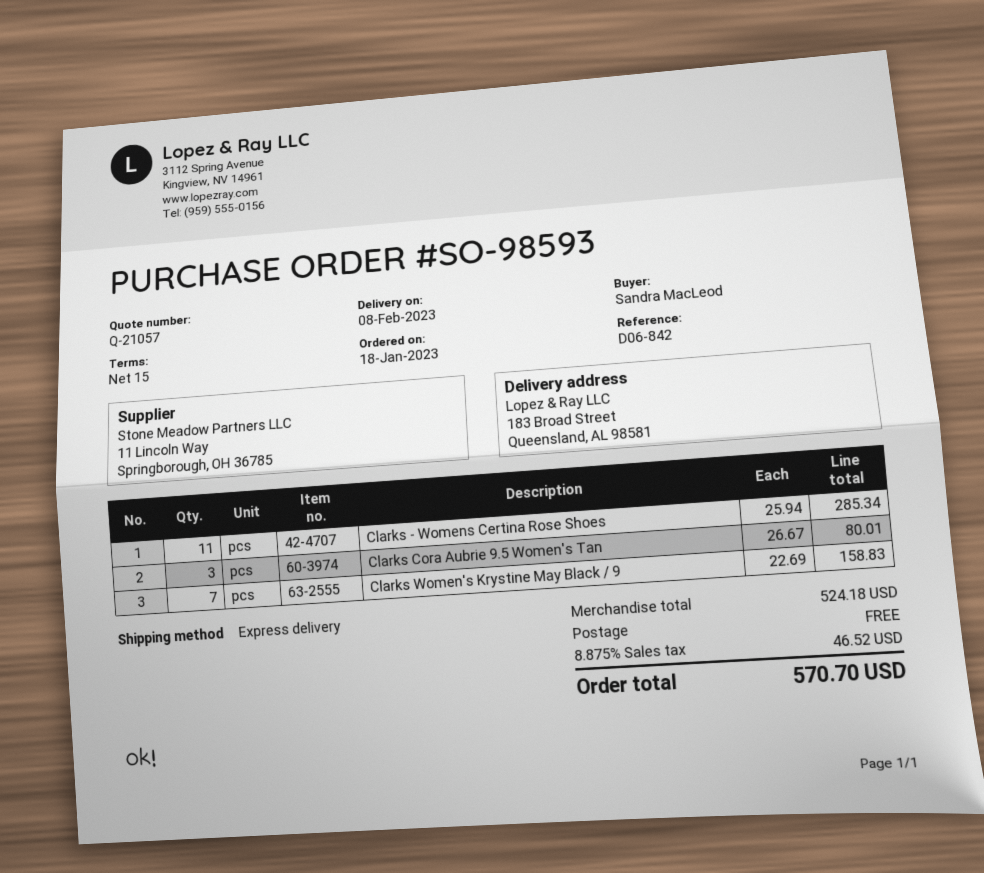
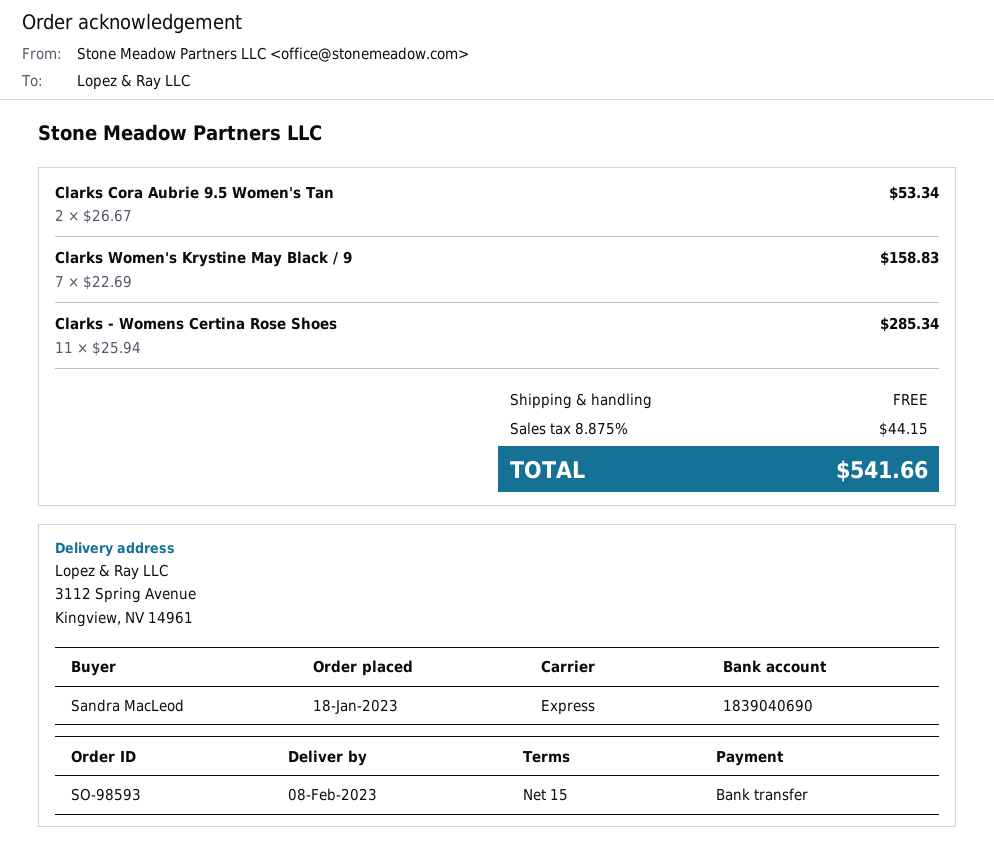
ship to: 183 Broad Street, Queensland, AL 98581 -> 3112 Spring Avenue, Kingview, NV 14961
Clarks Cora Aubrie 9.5 Women's Tan: 3 x 26.67 = 80.01 -> 2 x 26.67 = 53.34
tax: 8.875% = 46.52 -> 8.875% = 44.15
total: 570.70 -> 541.66

